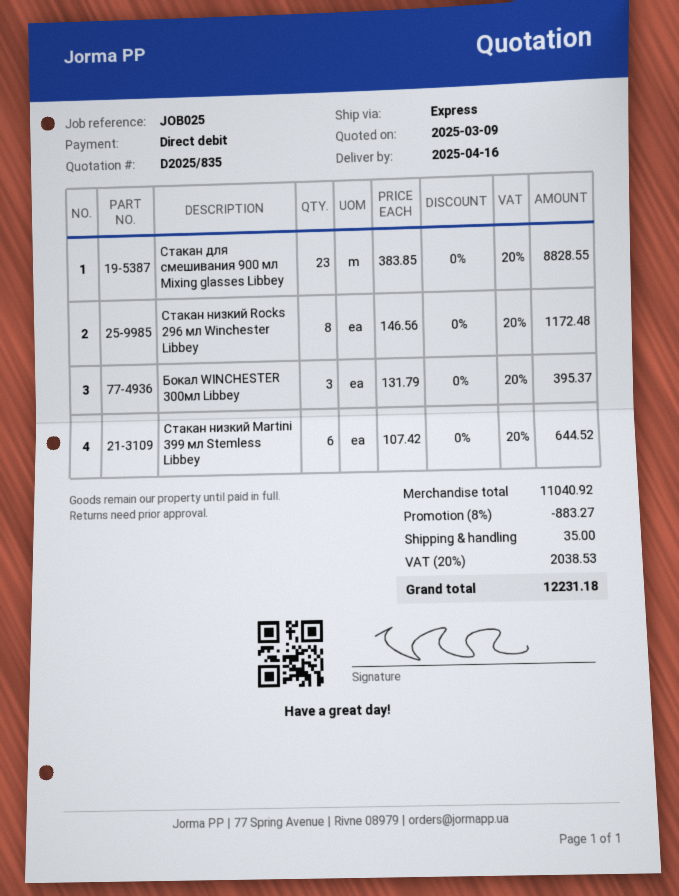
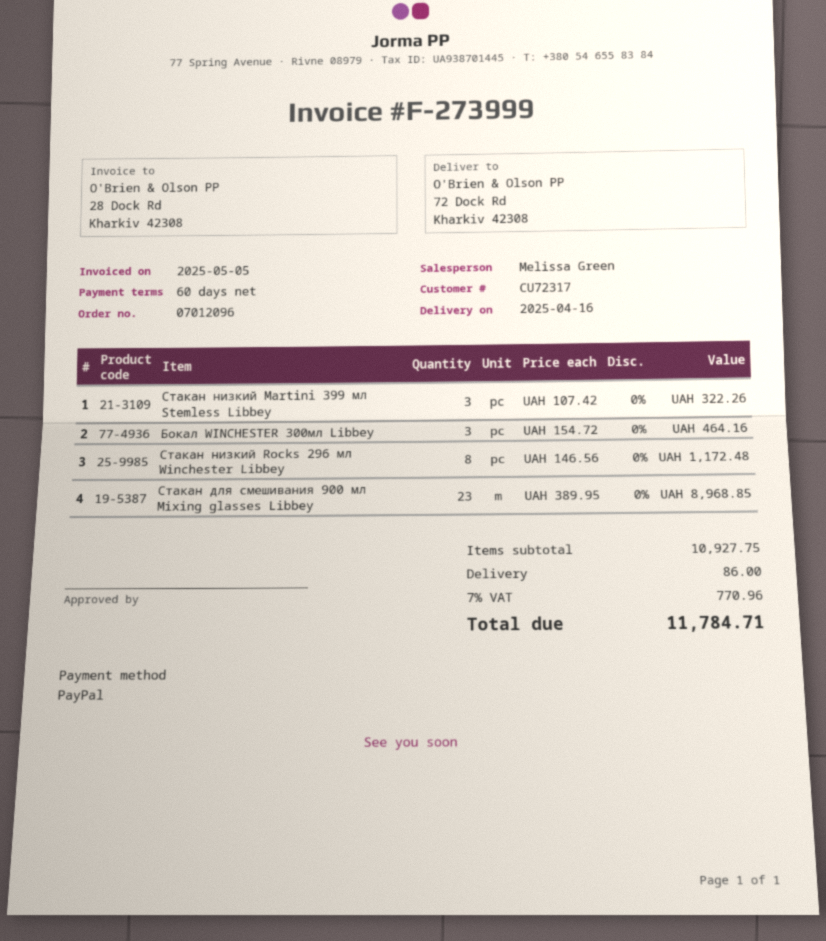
payment method: direct debit -> PayPal
Стакан для смешивания 900 мл Mixing glasses Libbey: 23 x 383.85 = 8828.55 -> 23 x 389.95 = 8968.85
Бокал WINCHESTER 300мл Libbey: 3 x 131.79 = 395.37 -> 3 x 154.72 = 464.16
Стакан низкий Martini 399 мл Stemless Libbey: 6 x 107.42 = 644.52 -> 3 x 107.42 = 322.26
subtotal: 11040.92 -> 10927.75
discount: 8% = 883.27 -> none
shipping: 35.00 -> 86.00
tax: 20% = 2038.53 -> 7% = 770.96
total: 12231.18 -> 11784.71

